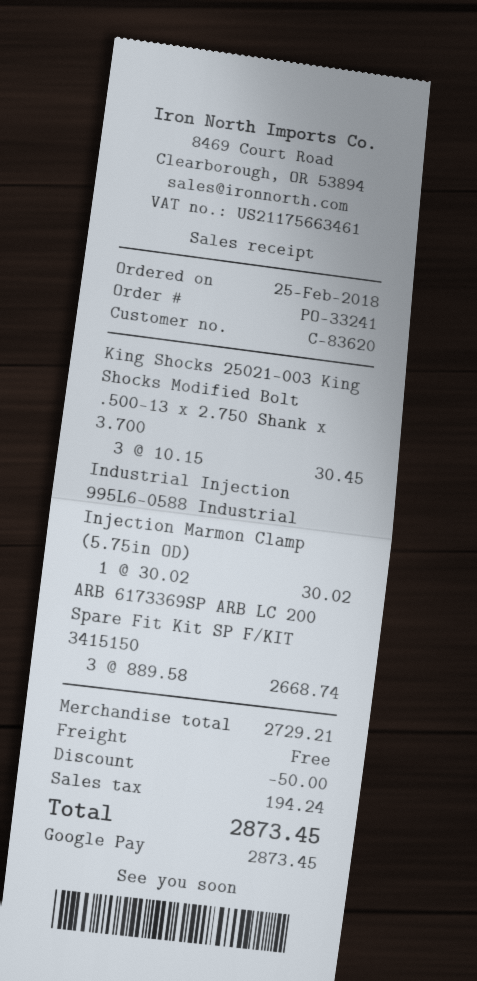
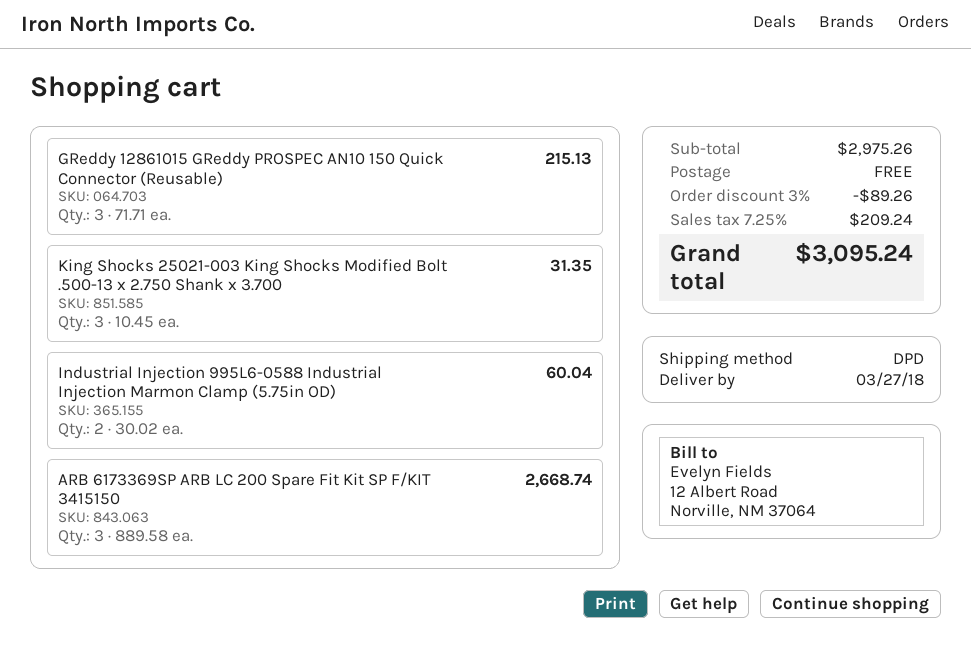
King Shocks 25021-003 King Shocks Modified Bolt .500-13 x 2.750 Shank x 3.700: 3 x 10.15 = 30.45 -> 3 x 10.45 = 31.35
Industrial Injection 995L6-0588 Industrial Injection Marmon Clamp (5.75in OD): 1 x 30.02 = 30.02 -> 2 x 30.02 = 60.04
GReddy 12861015 GReddy PROSPEC AN10 150 Quick Connector (Reusable): none -> 3 x 71.71 = 215.13
subtotal: 2729.21 -> 2975.26
discount: 50.00 -> 89.26
tax: 194.24 -> 209.24
total: 2873.45 -> 3095.24

